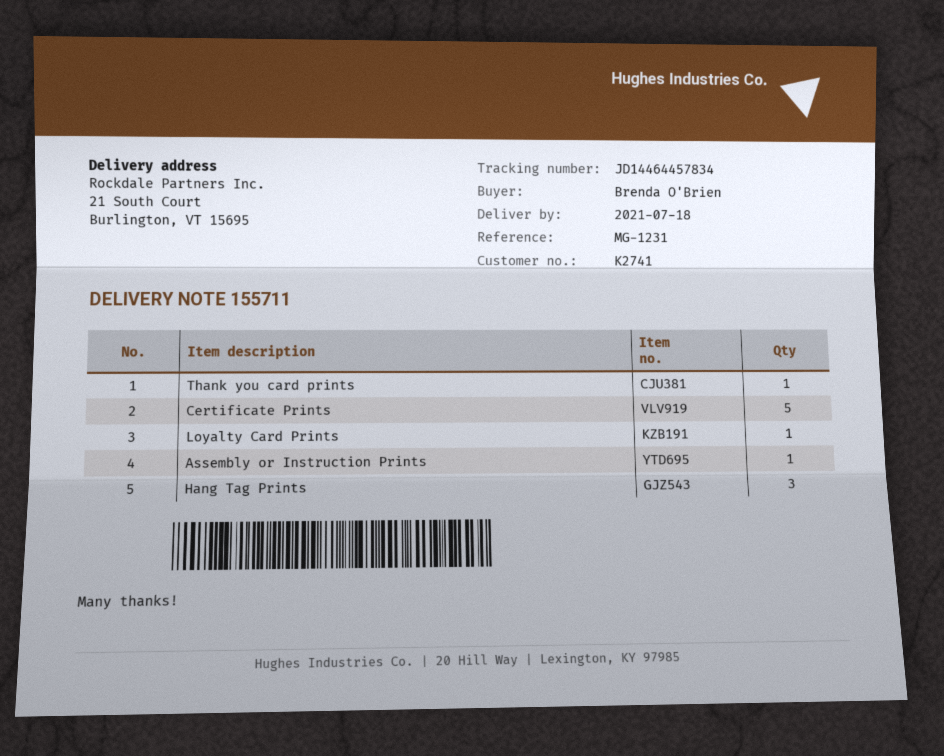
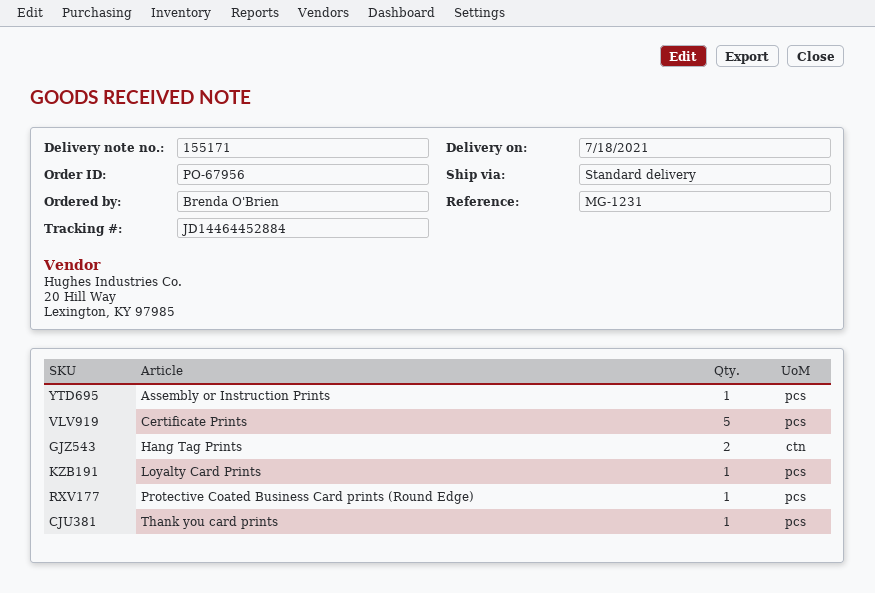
delivery note number: 155711 -> 155171
tracking number: JD14464457834 -> JD14464452884
Hang Tag Prints: 3 -> 2
Protective Coated Business Card prints (Round Edge): none -> 1

